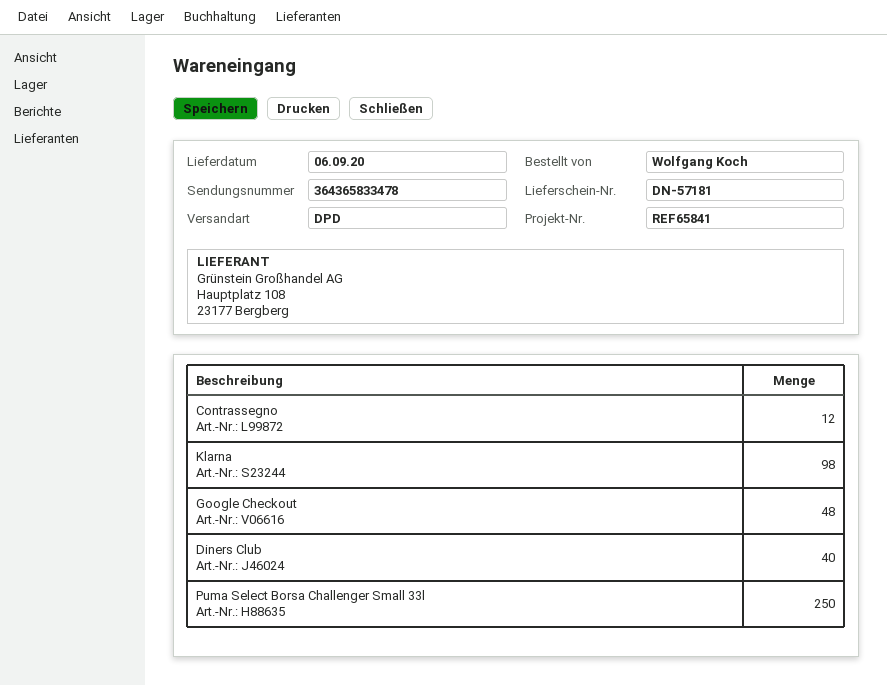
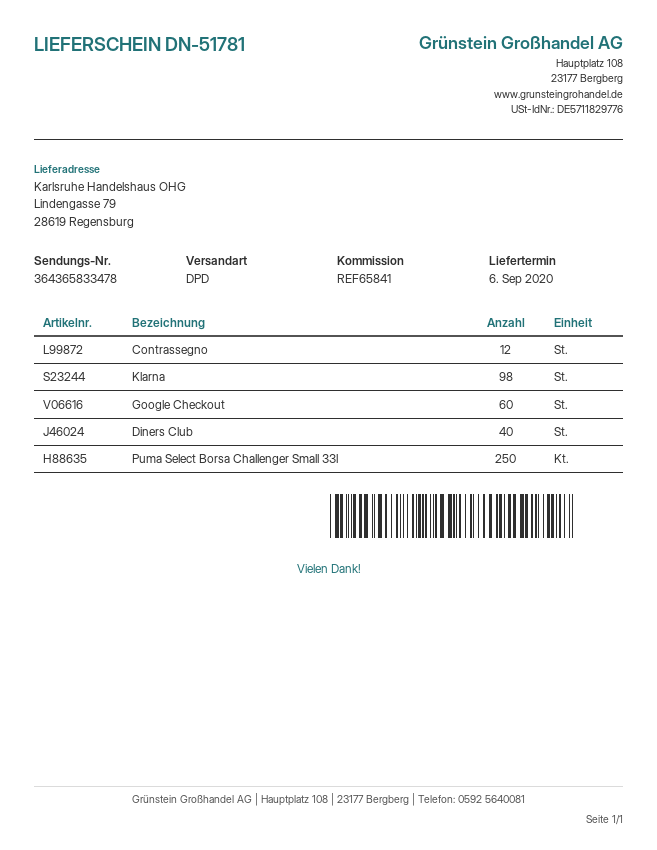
delivery note number: DN-57181 -> DN-51781
Google Checkout: 48 -> 60

